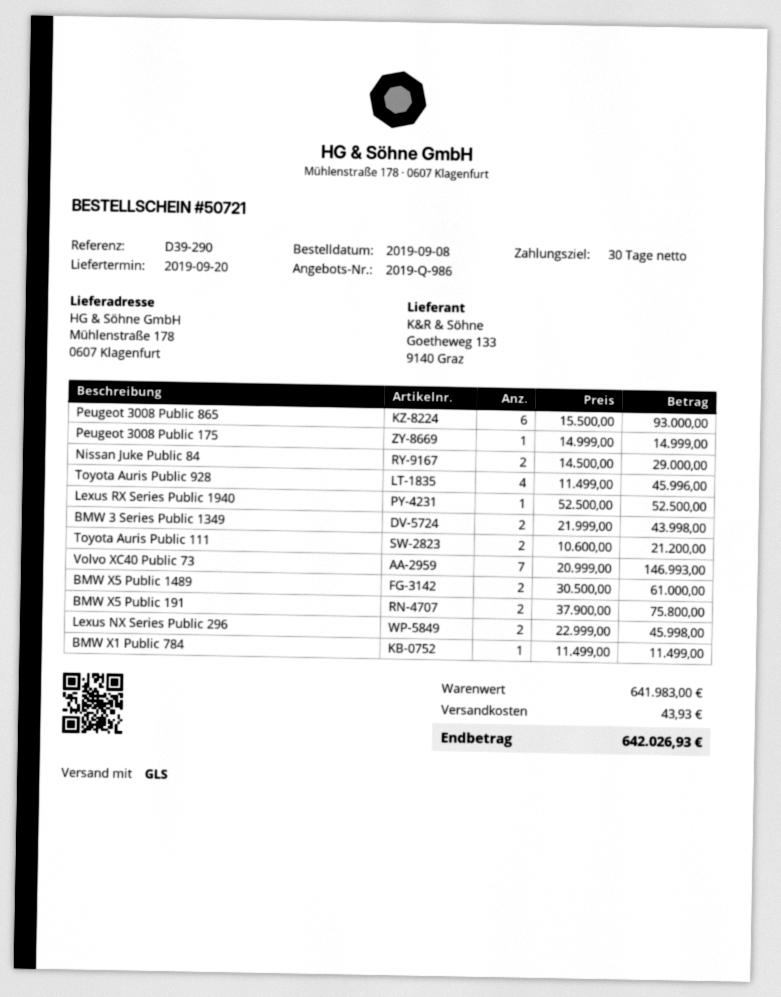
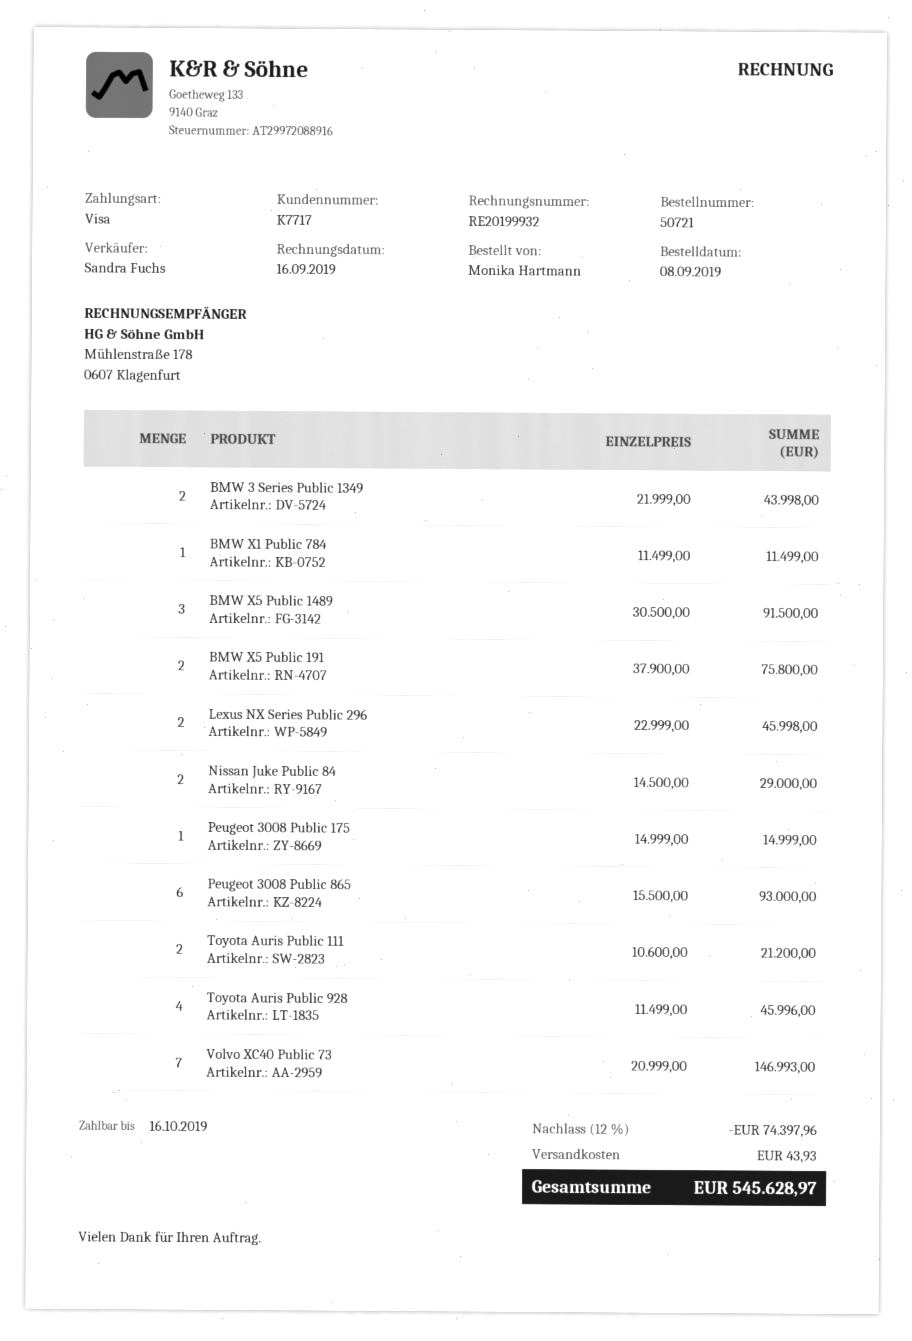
Lexus RX Series Public 1940: 1 x 52500.00 = 52500.00 -> none
BMW X5 Public 1489: 2 x 30500.00 = 61000.00 -> 3 x 30500.00 = 91500.00
discount: none -> 12% = 74397.96
total: 642026.93 -> 545628.97

